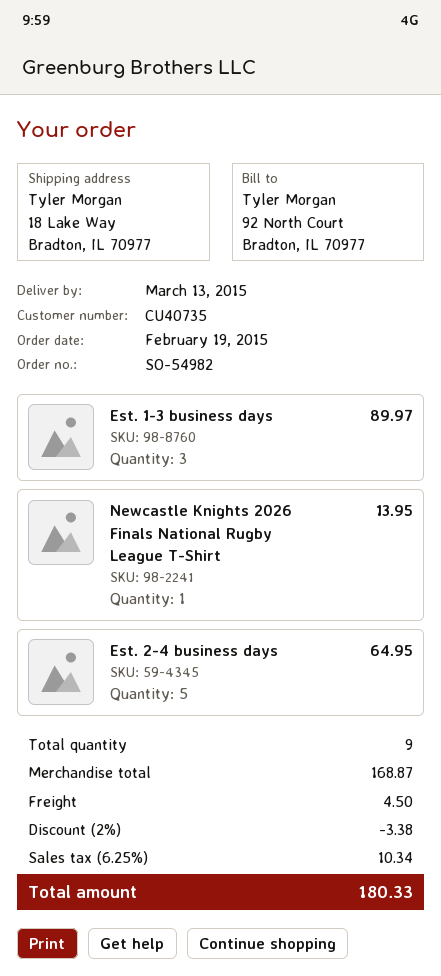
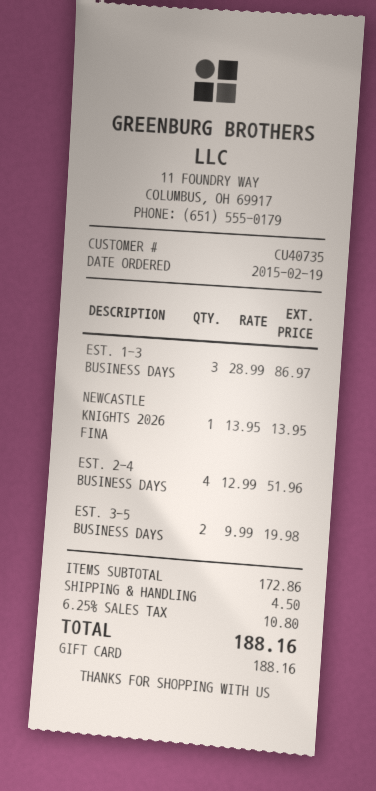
Est. 1-3 business days: 3 for 89.97 -> 3 for 86.97
Est. 2-4 business days: 5 for 64.95 -> 4 for 51.96
EST. 3-5 BUSINESS DAYS: none -> 2 for 19.98
subtotal: 168.87 -> 172.86
discount: 2% = 3.38 -> none
tax: 6.25% = 10.34 -> 6.25% = 10.80
total: 180.33 -> 188.16

